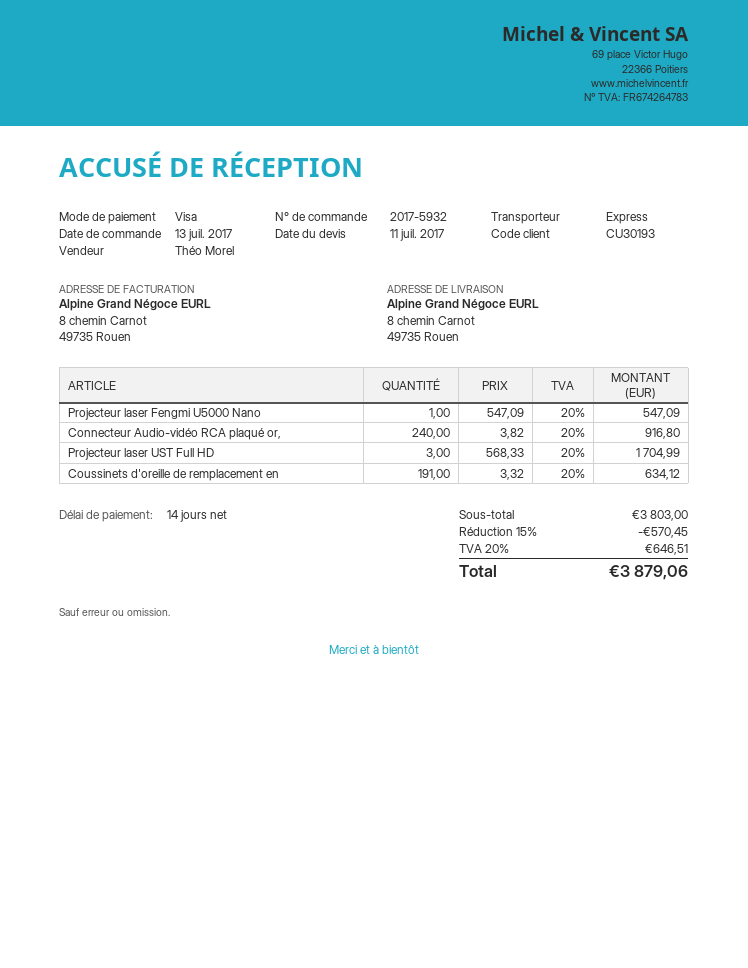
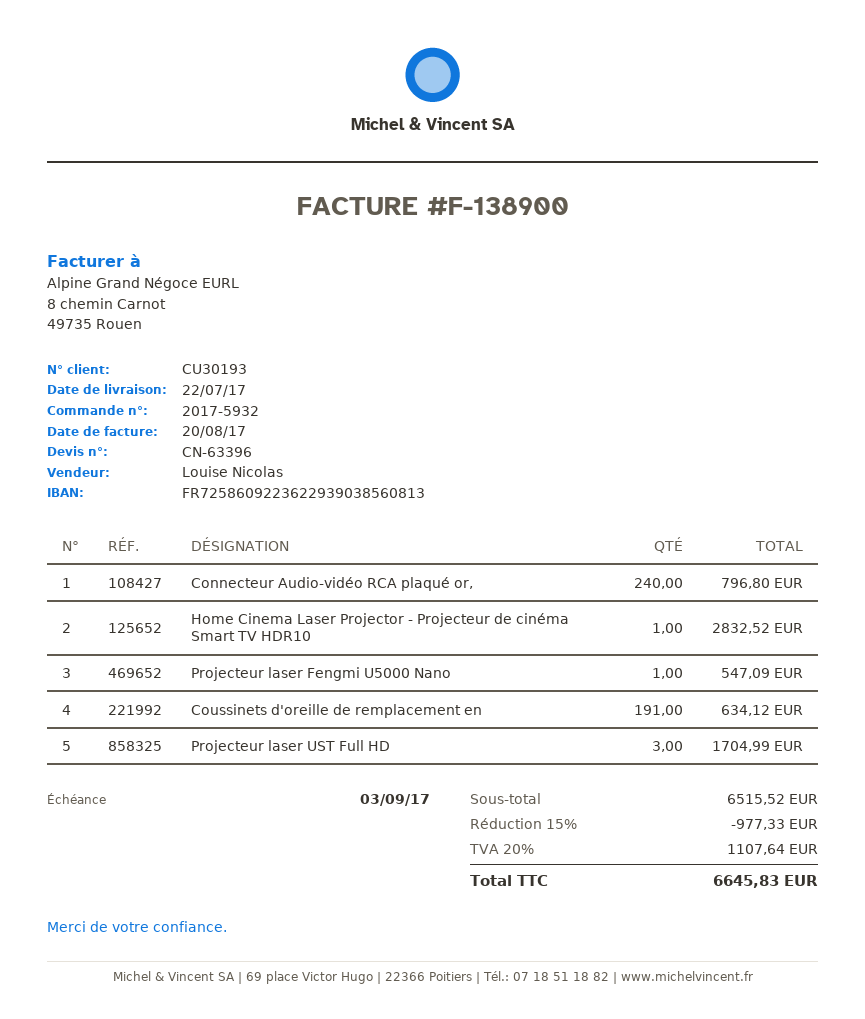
sales rep: Théo Morel -> Louise Nicolas
Connecteur Audio-vidéo RCA plaqué or,: 240 for 916.80 -> 240 for 796.80
Home Cinema Laser Projector - Projecteur de cinéma Smart TV HDR10: none -> 1 for 2832.52
subtotal: 3803.00 -> 6515.52
discount: 15% = 570.45 -> 15% = 977.33
tax: 20% = 646.51 -> 20% = 1107.64
total: 3879.06 -> 6645.83

